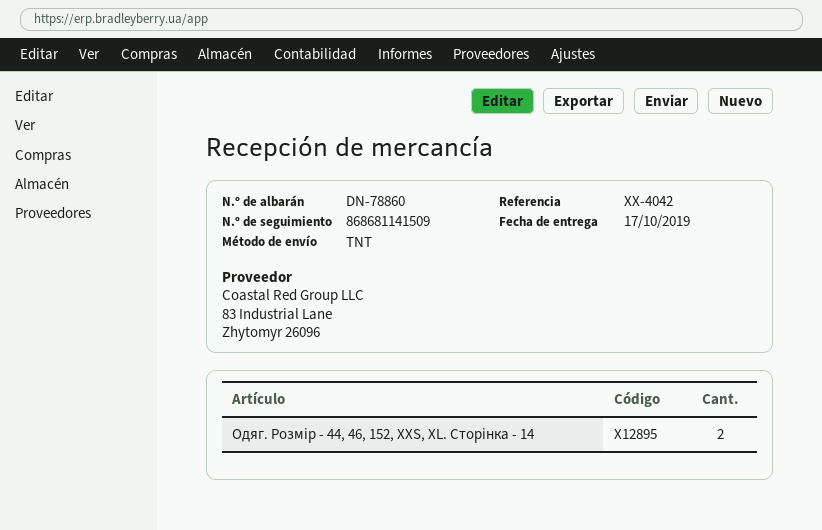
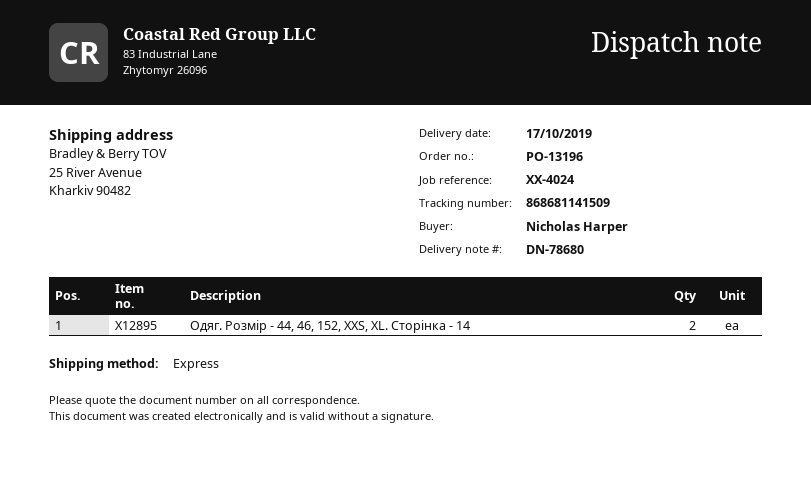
delivery note number: DN-78860 -> DN-78680
reference: XX-4042 -> XX-4024
shipping method: TNT -> express

